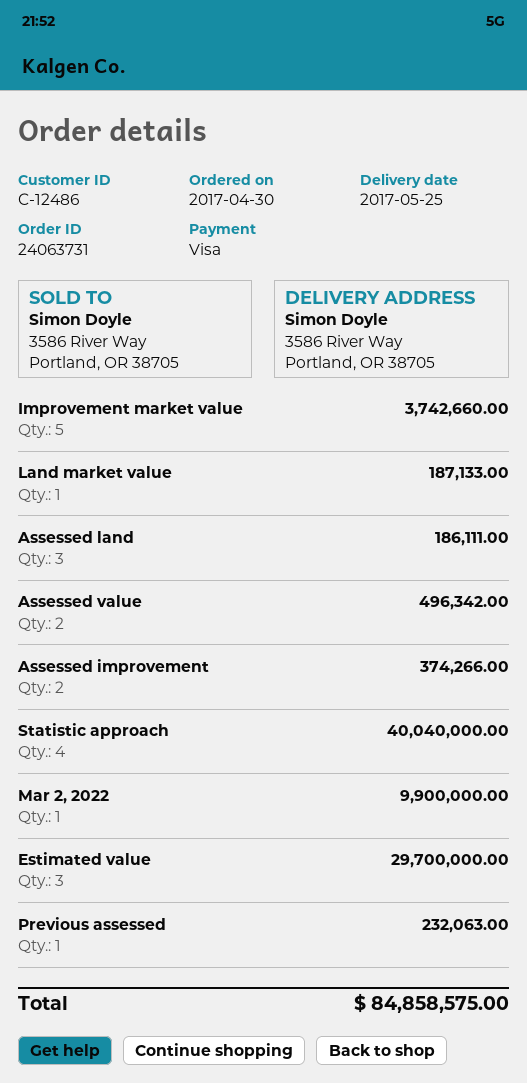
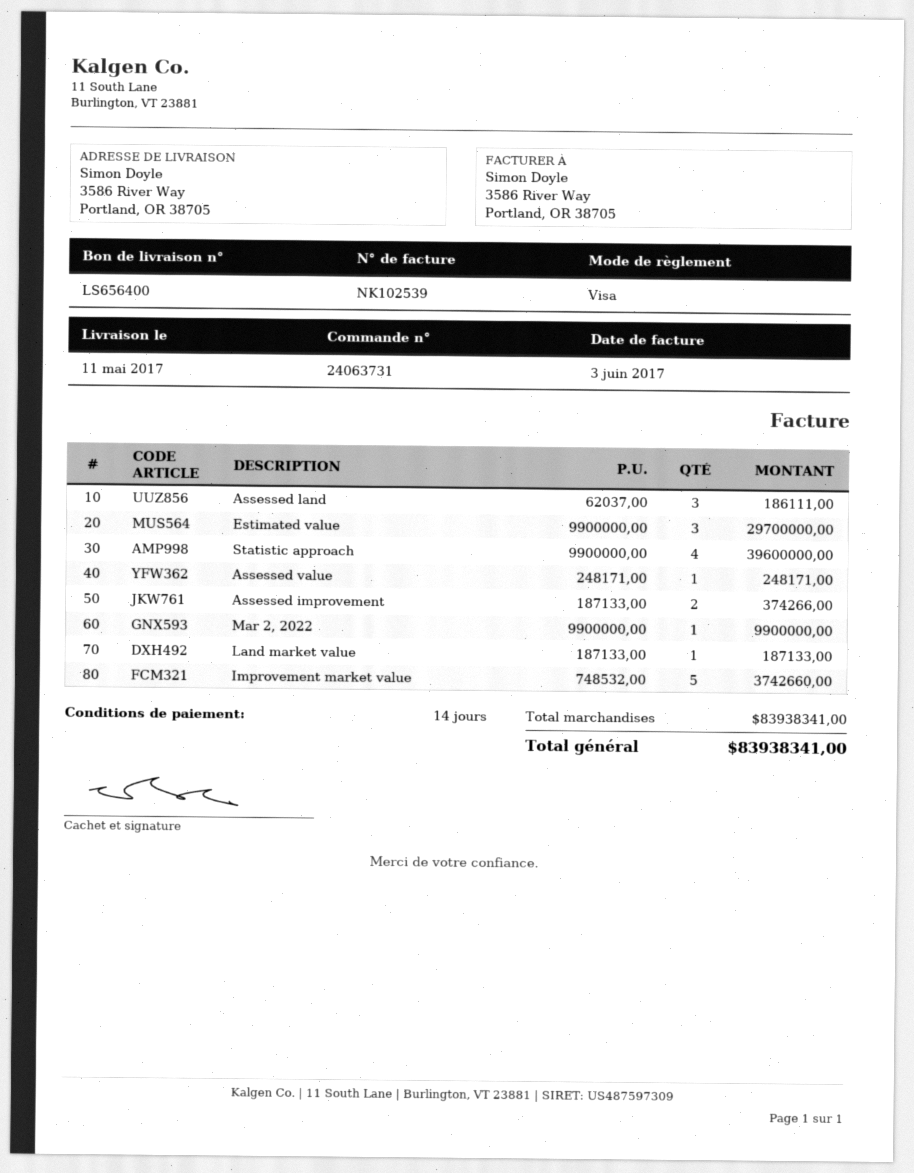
delivery date: 2017-05-25 -> 2017-05-11
Assessed value: 2 for 496342.00 -> 1 for 248171.00
Statistic approach: 4 for 40040000.00 -> 4 for 39600000.00
Previous assessed: 1 for 232063.00 -> none
total: 84858575.00 -> 83938341.00

